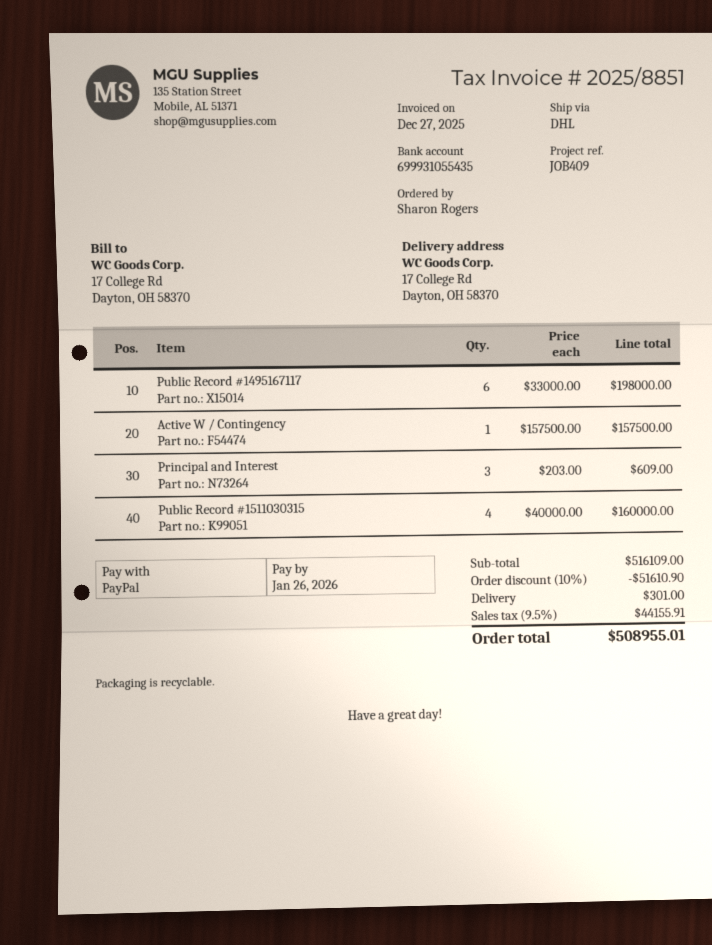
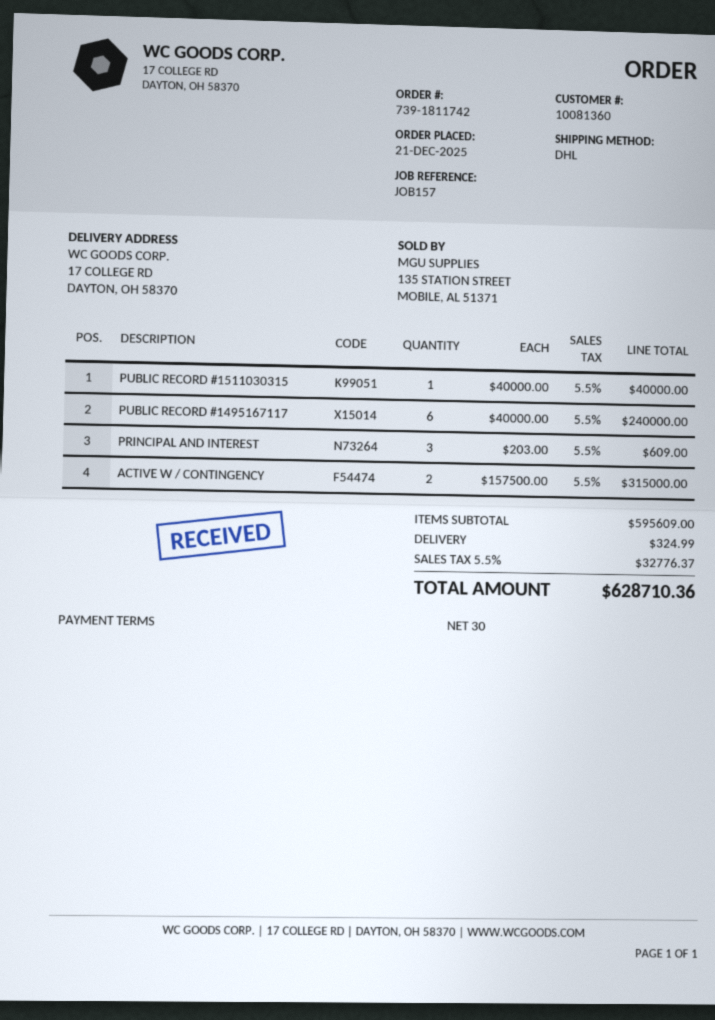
reference: JOB409 -> JOB157
Public Record #1495167117: 6 x 33000.00 = 198000.00 -> 6 x 40000.00 = 240000.00
Active W / Contingency: 1 x 157500.00 = 157500.00 -> 2 x 157500.00 = 315000.00
Public Record #1511030315: 4 x 40000.00 = 160000.00 -> 1 x 40000.00 = 40000.00
subtotal: 516109.00 -> 595609.00
discount: 10% = 51610.90 -> none
shipping: 301.00 -> 324.99
tax: 9.5% = 44155.91 -> 5.5% = 32776.37
total: 508955.01 -> 628710.36

